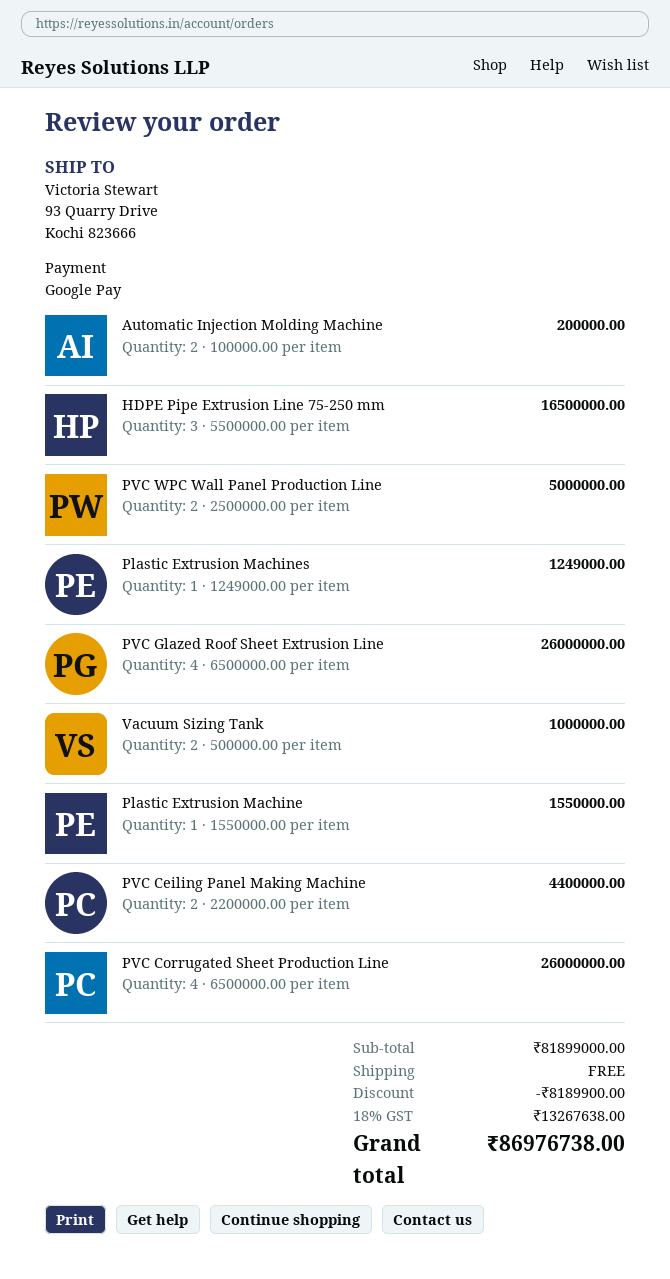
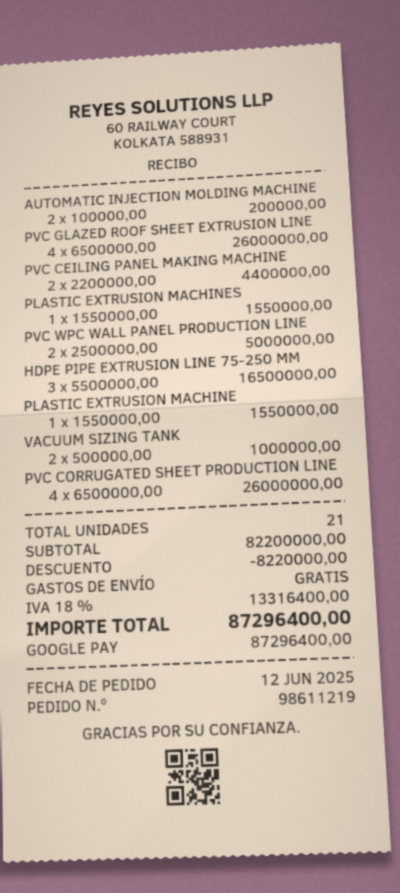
Plastic Extrusion Machines: 1 x 1249000.00 = 1249000.00 -> 1 x 1550000.00 = 1550000.00
subtotal: 81899000.00 -> 82200000.00
discount: 8189900.00 -> 8220000.00
tax: 18% = 13267638.00 -> 18% = 13316400.00
total: 86976738.00 -> 87296400.00

